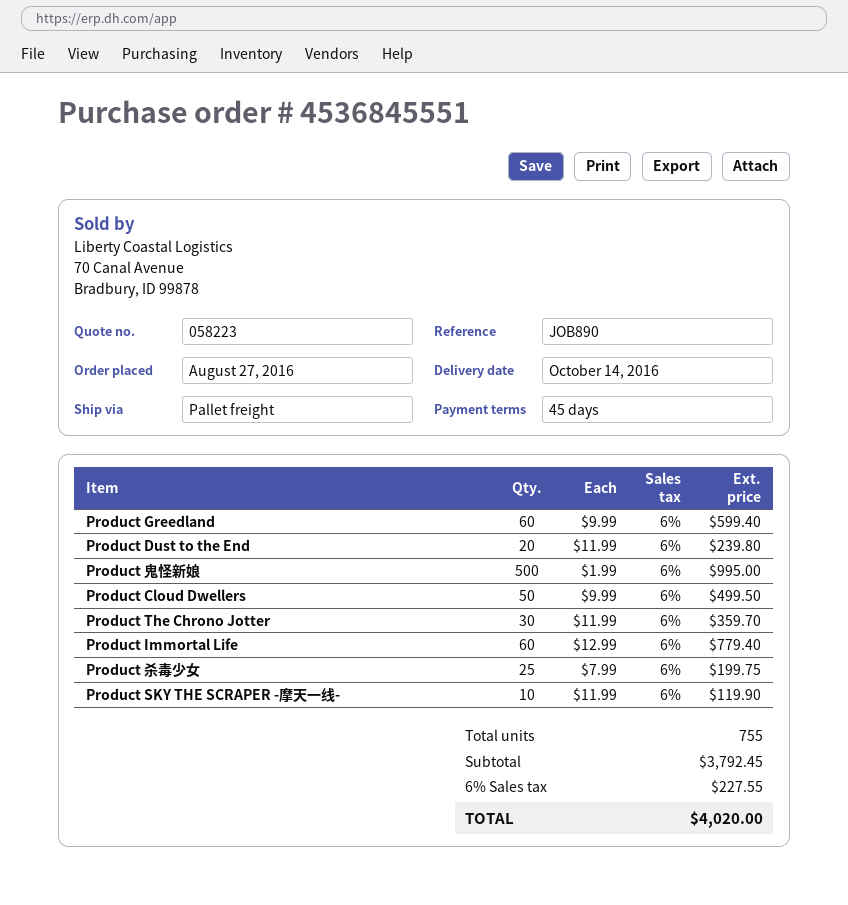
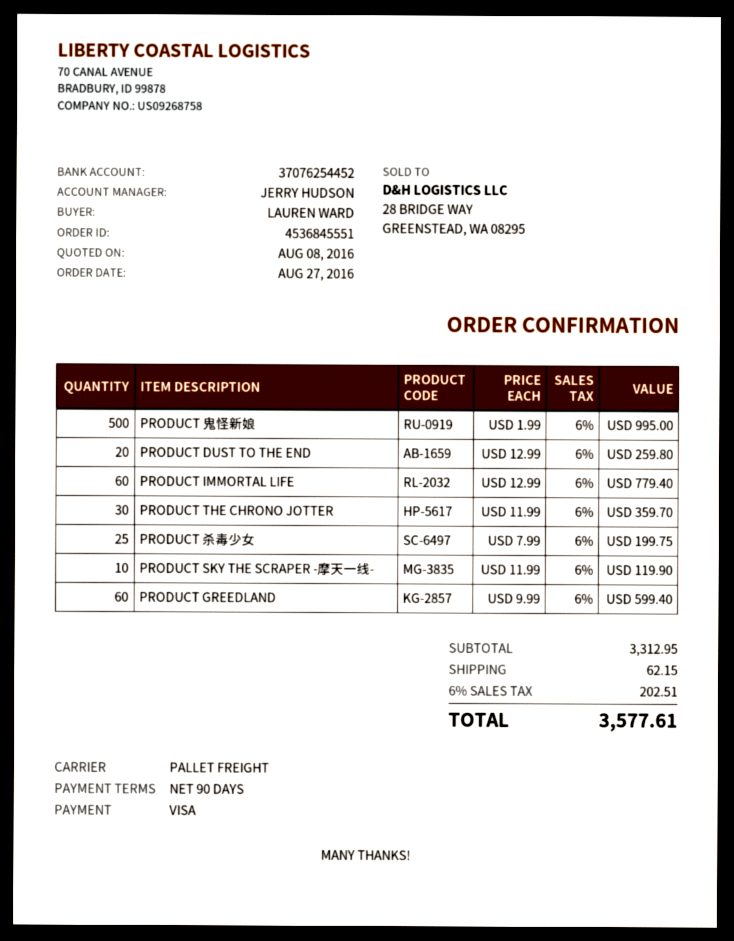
payment terms: 45 days -> 90 days
Product Dust to the End: 20 x 11.99 = 239.80 -> 20 x 12.99 = 259.80
Product Cloud Dwellers: 50 x 9.99 = 499.50 -> none
subtotal: 3792.45 -> 3312.95
shipping: none -> 62.15
tax: 6% = 227.55 -> 6% = 202.51
total: 4020.00 -> 3577.61

